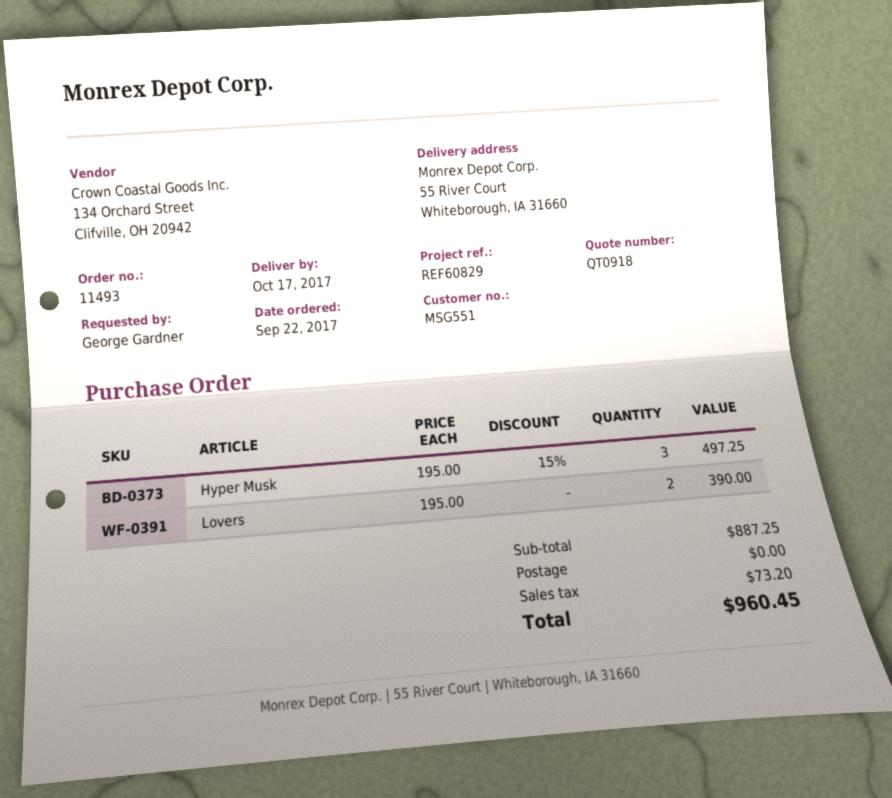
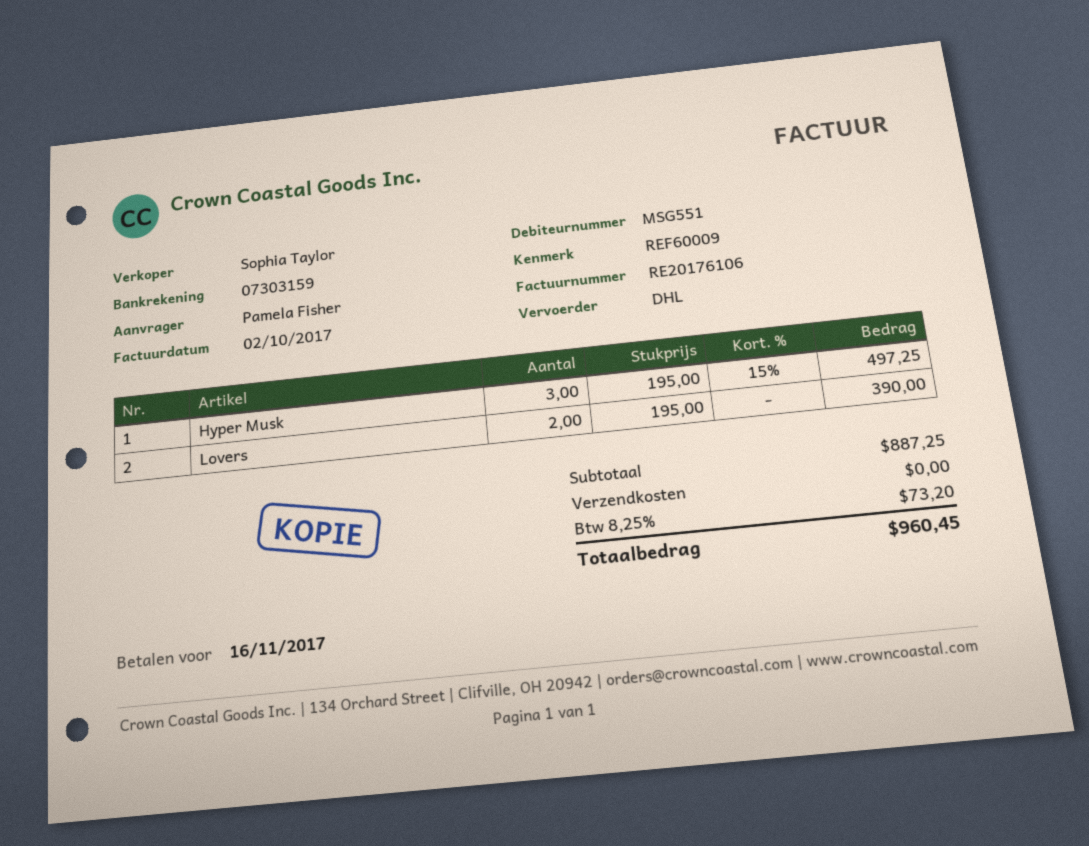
reference: REF60829 -> REF60009
ordered by: George Gardner -> Pamela Fisher

